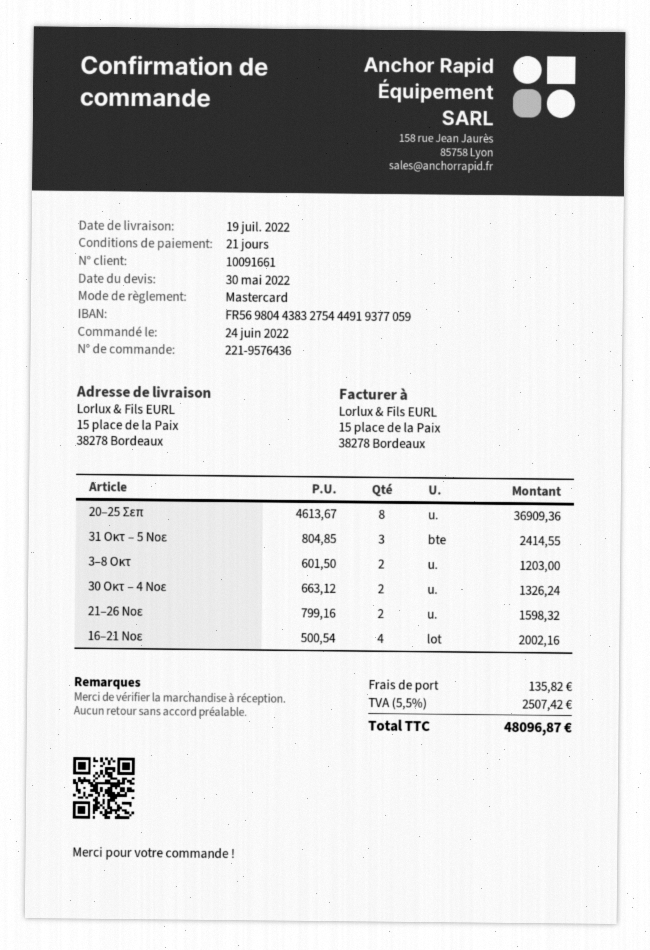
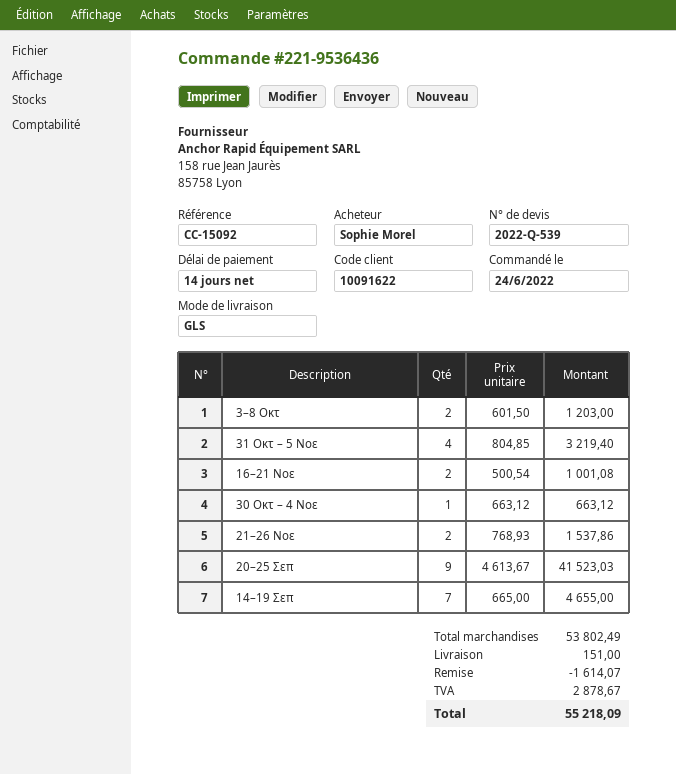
order number: 221-9576436 -> 221-9536436
payment terms: 21 days -> 14 days
customer number: 10091661 -> 10091622
20–25 Σεπ: 8 x 4613.67 = 36909.36 -> 9 x 4613.67 = 41523.03
31 Οκτ – 5 Νοε: 3 x 804.85 = 2414.55 -> 4 x 804.85 = 3219.40
30 Οκτ – 4 Νοε: 2 x 663.12 = 1326.24 -> 1 x 663.12 = 663.12
21–26 Νοε: 2 x 799.16 = 1598.32 -> 2 x 768.93 = 1537.86
16–21 Νοε: 4 x 500.54 = 2002.16 -> 2 x 500.54 = 1001.08
14–19 Σεπ: none -> 7 x 665.00 = 4655.00
discount: none -> 1614.07
shipping: 135.82 -> 151.00
tax: 2507.42 -> 2878.67
total: 48096.87 -> 55218.09

